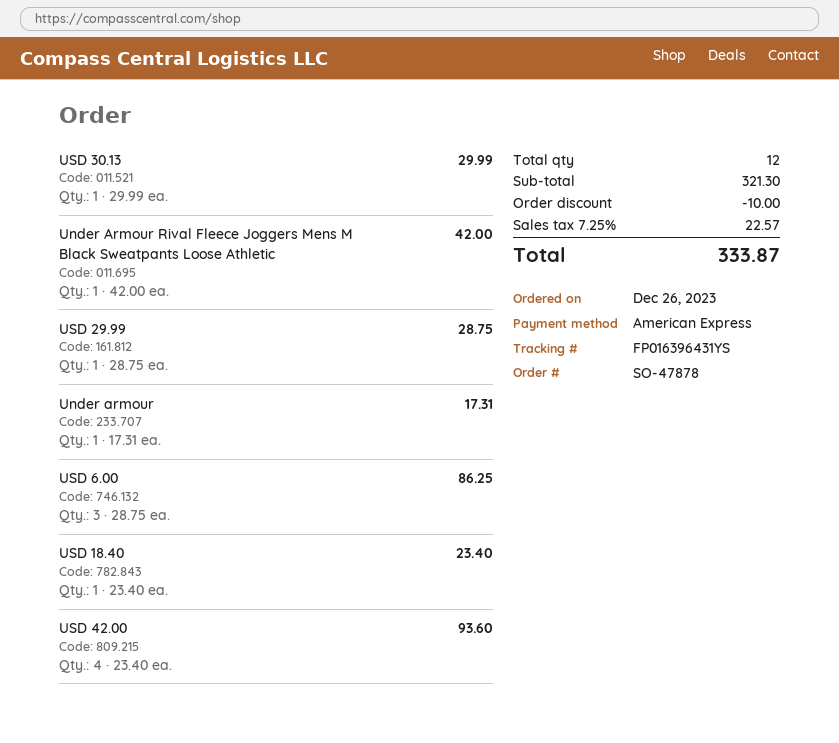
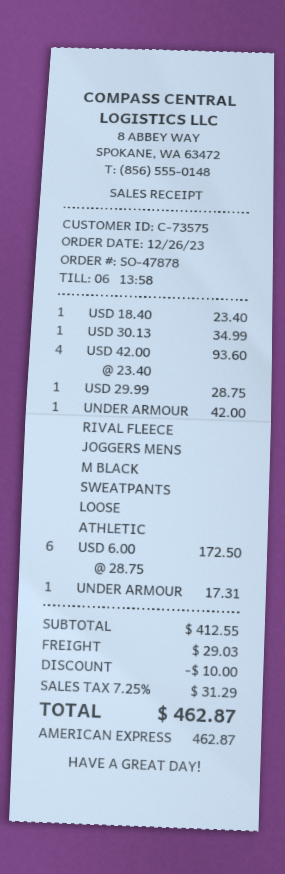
USD 30.13: 1 x 29.99 = 29.99 -> 1 x 34.99 = 34.99
USD 6.00: 3 x 28.75 = 86.25 -> 6 x 28.75 = 172.50
subtotal: 321.30 -> 412.55
shipping: none -> 29.03
tax: 7.25% = 22.57 -> 7.25% = 31.29
total: 333.87 -> 462.87

